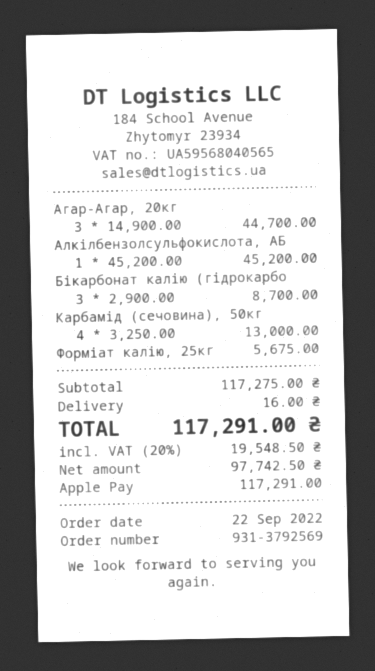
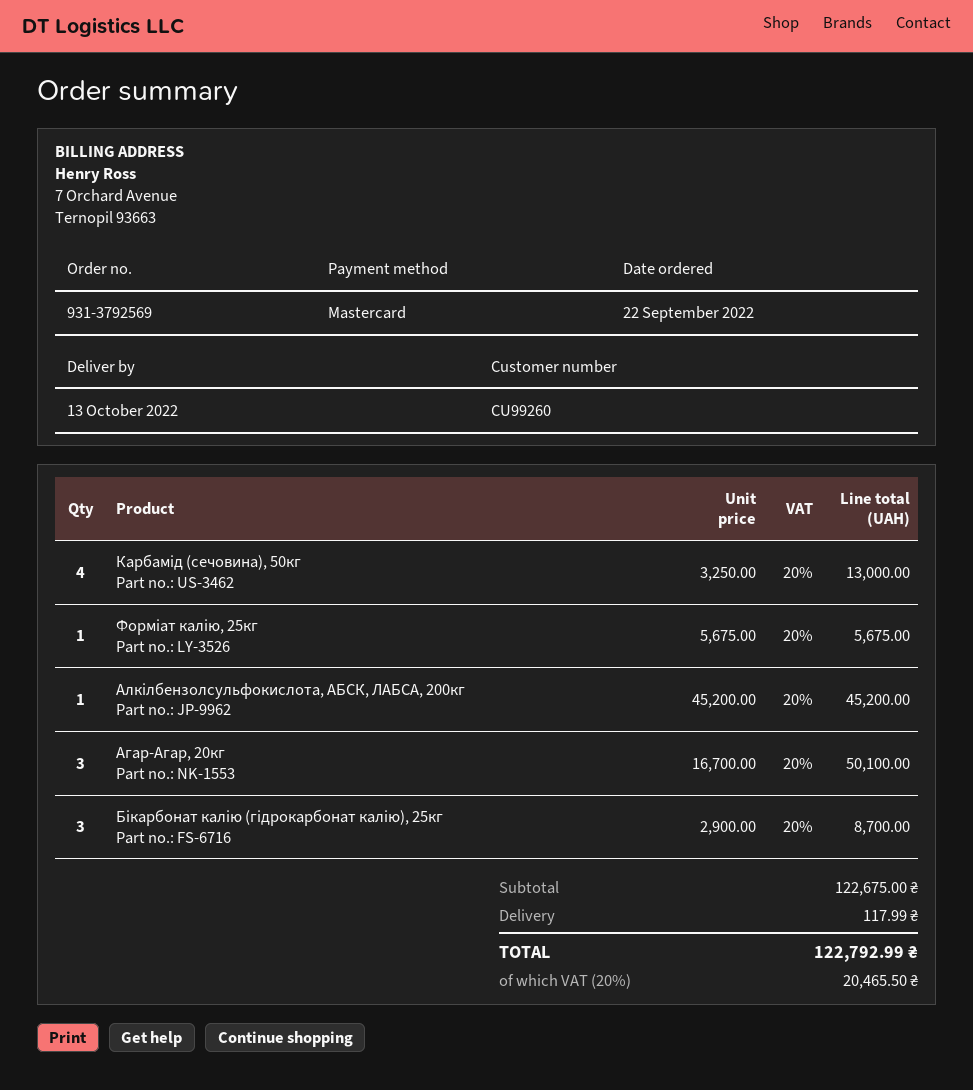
payment method: Apple Pay -> Mastercard
Агар-Агар, 20кг: 3 x 14900.00 = 44700.00 -> 3 x 16700.00 = 50100.00
subtotal: 117275.00 -> 122675.00
shipping: 16.00 -> 117.99
tax: 20% = 19548.50 -> 20% = 20465.50
total: 117291.00 -> 122792.99

